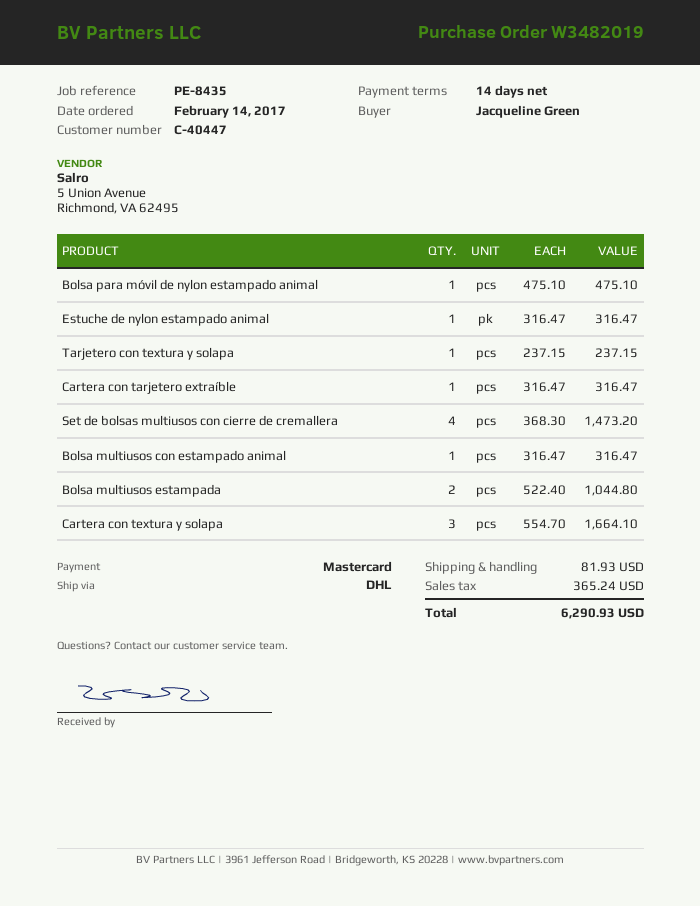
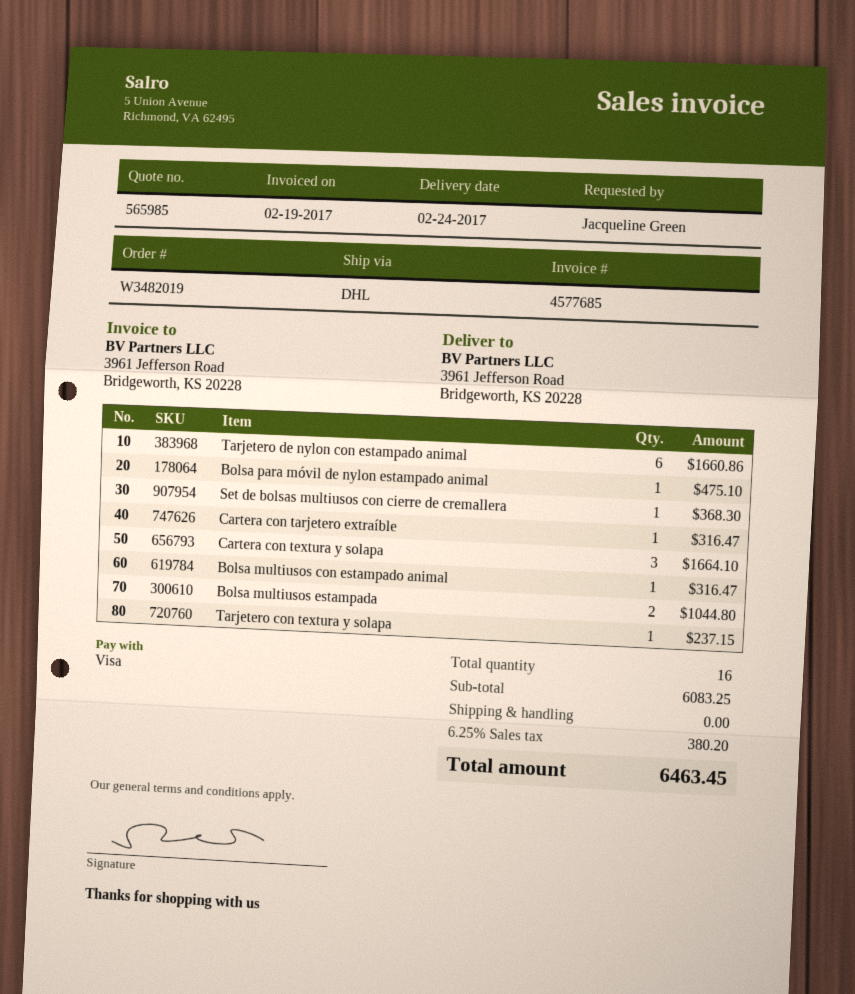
payment method: Mastercard -> Visa
Estuche de nylon estampado animal: 1 for 316.47 -> none
Set de bolsas multiusos con cierre de cremallera: 4 for 1473.20 -> 1 for 368.30
Tarjetero de nylon con estampado animal: none -> 6 for 1660.86
shipping: 81.93 -> 0.00
tax: 365.24 -> 380.20
total: 6290.93 -> 6463.45

